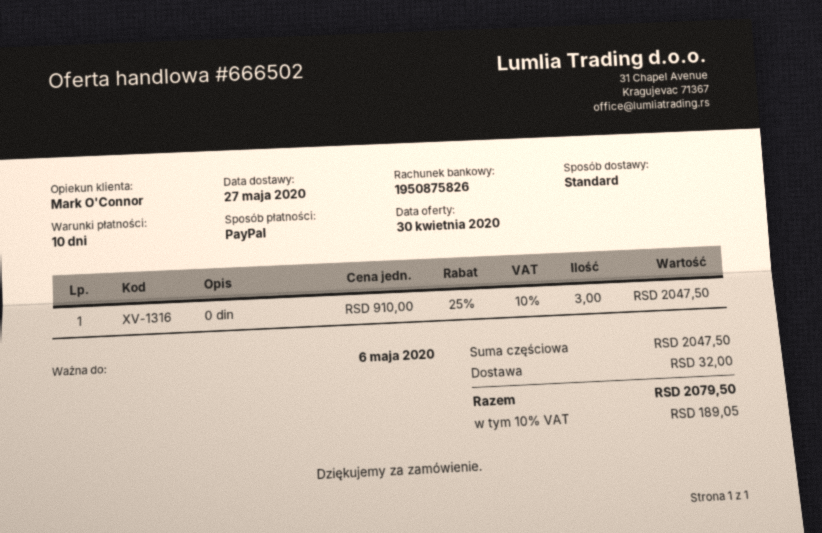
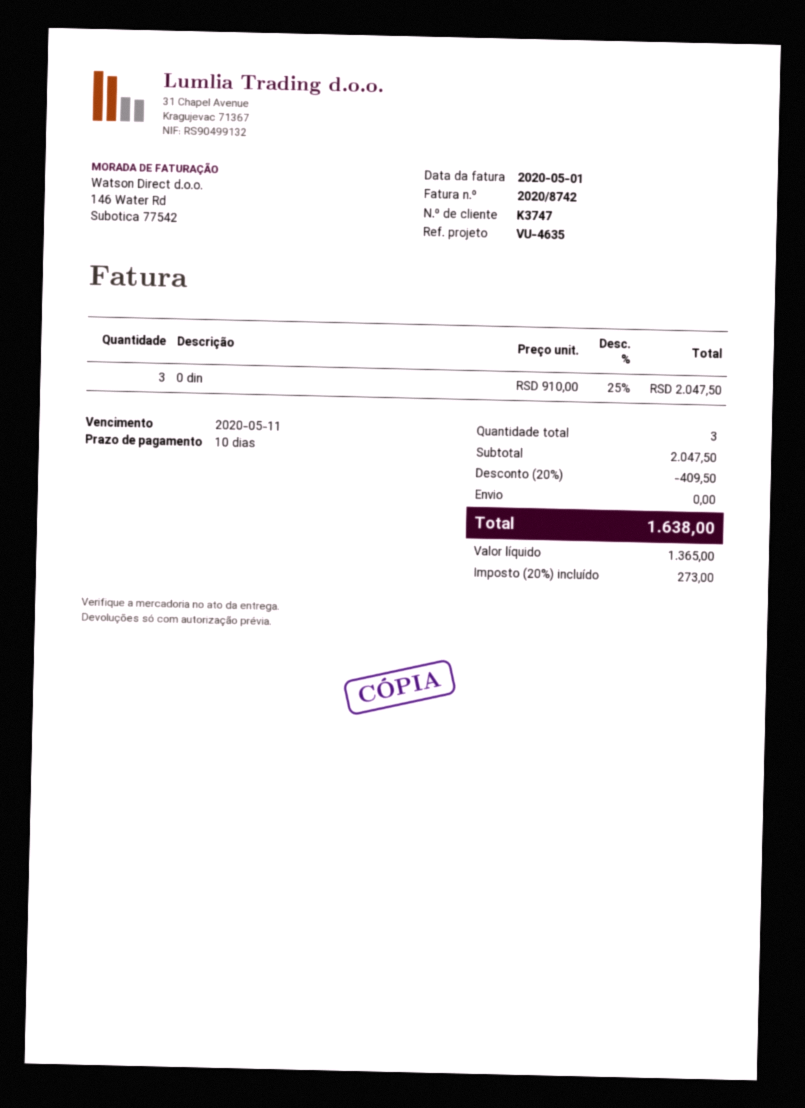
discount: none -> 20% = 409.50
shipping: 32.00 -> 0.00
tax: 10% = 189.05 -> 20% = 273.00
total: 2079.50 -> 1638.00

